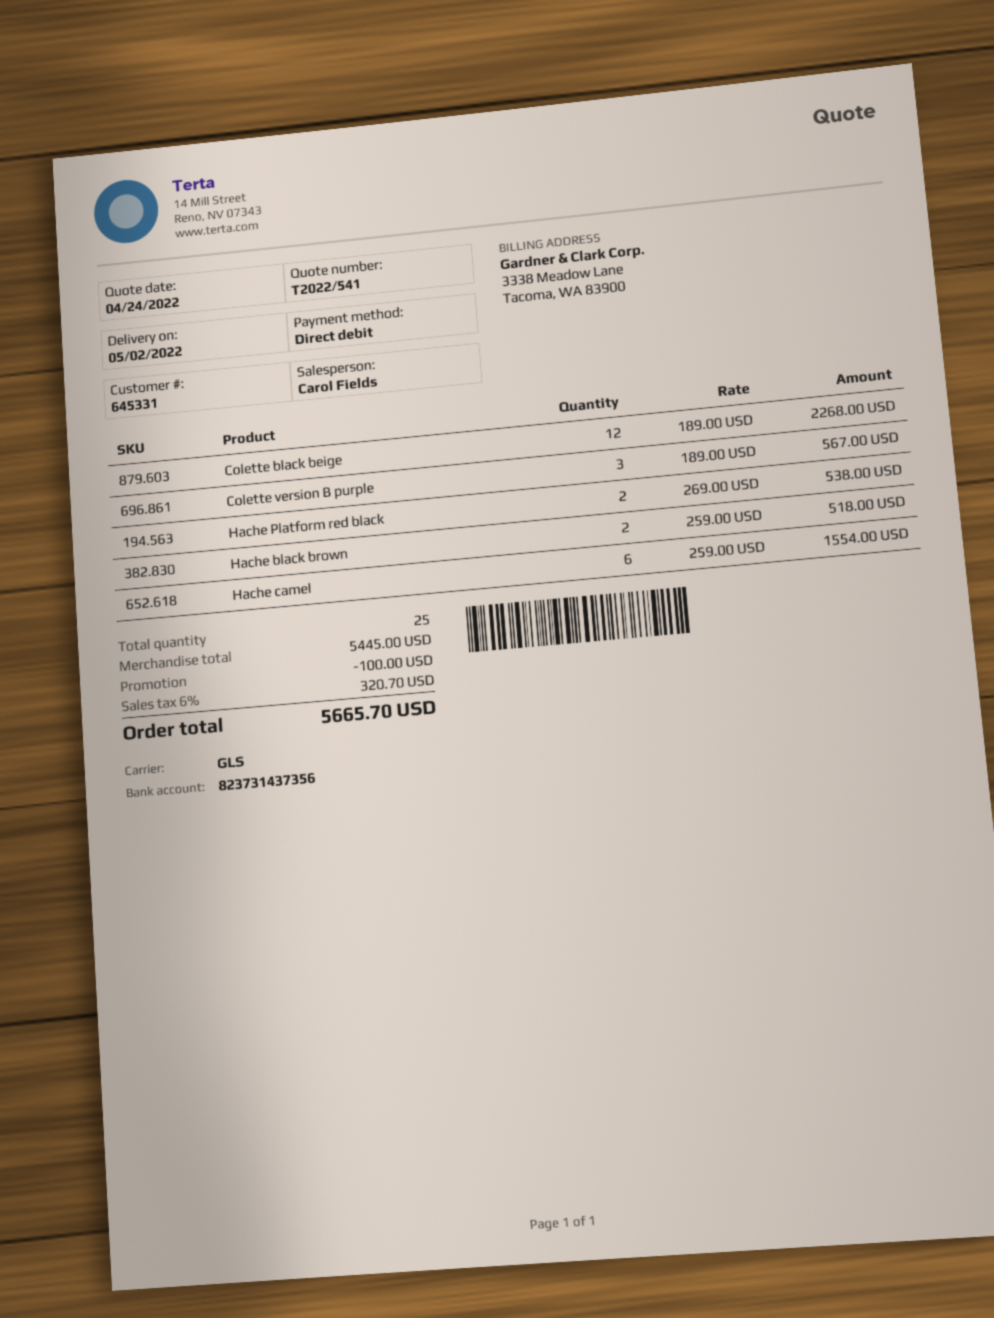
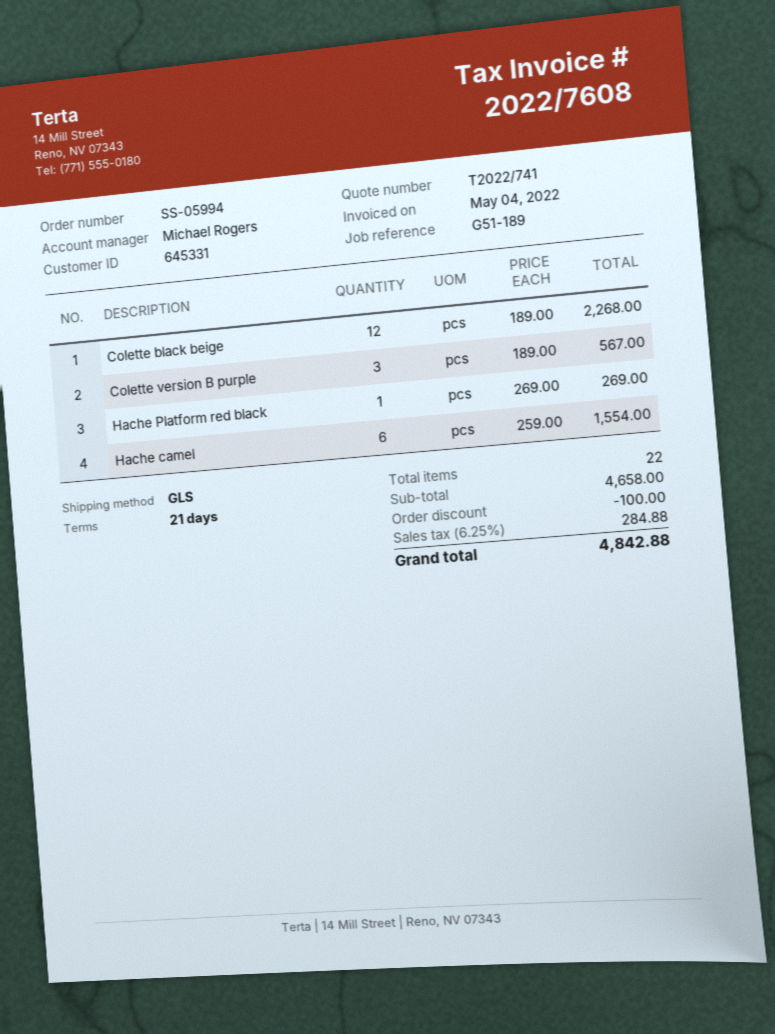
quote number: T2022/541 -> T2022/741
sales rep: Carol Fields -> Michael Rogers
Hache Platform red black: 2 x 269.00 = 538.00 -> 1 x 269.00 = 269.00
Hache black brown: 2 x 259.00 = 518.00 -> none
total quantity: 25 -> 22
subtotal: 5445.00 -> 4658.00
tax: 6% = 320.70 -> 6.25% = 284.88
total: 5665.70 -> 4842.88

